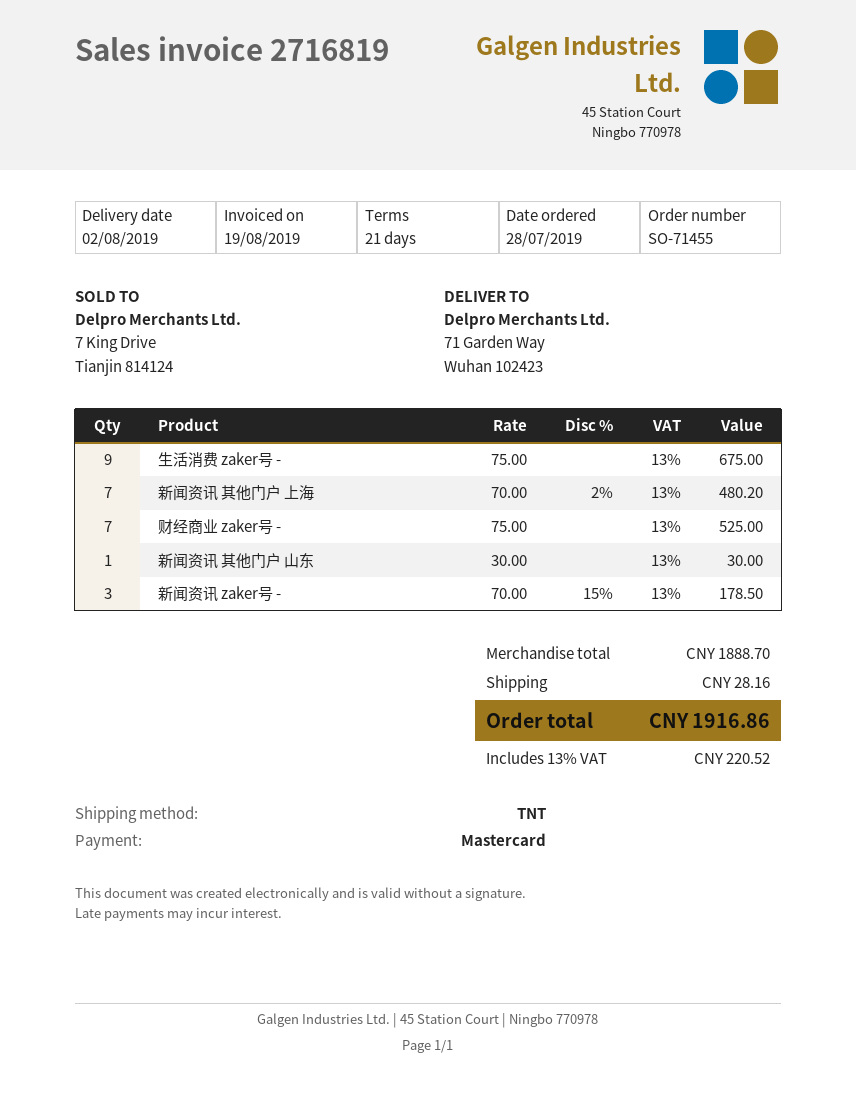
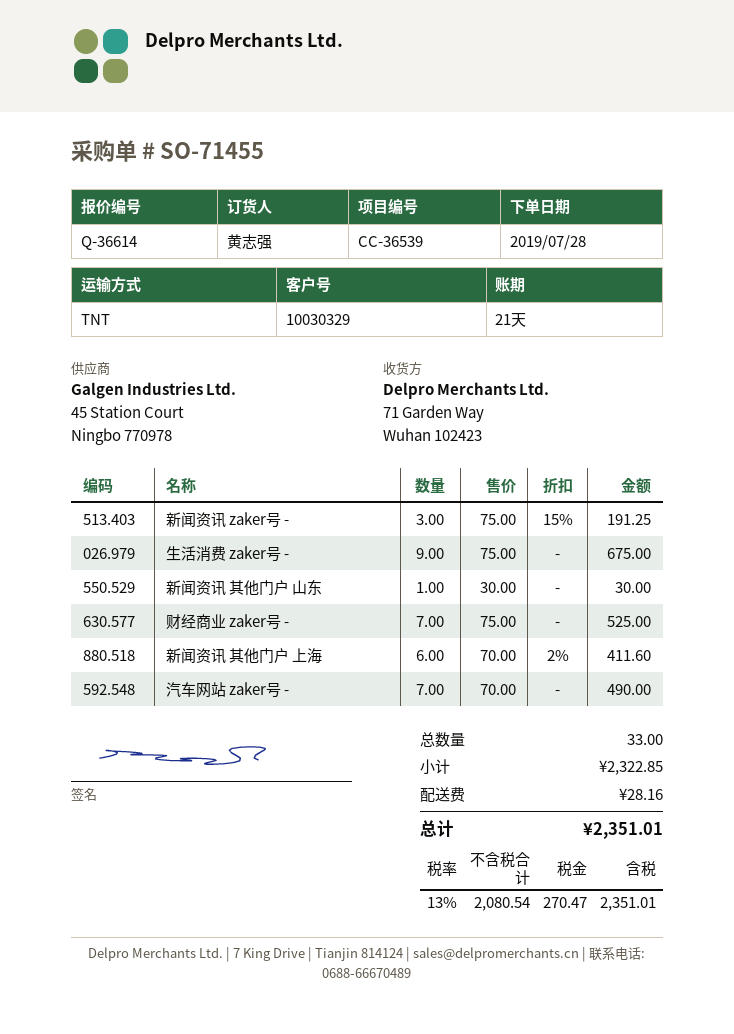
新闻资讯 其他门户 上海: 7 x 70.00 - 2% = 480.20 -> 6 x 70.00 - 2% = 411.60
新闻资讯 zaker号 -: 3 x 70.00 - 15% = 178.50 -> 3 x 75.00 - 15% = 191.25
汽车网站 zaker号 -: none -> 7 x 70.00 = 490.00
subtotal: 1888.70 -> 2322.85
tax: 13% = 220.52 -> 13% = 270.47
total: 1916.86 -> 2351.01

